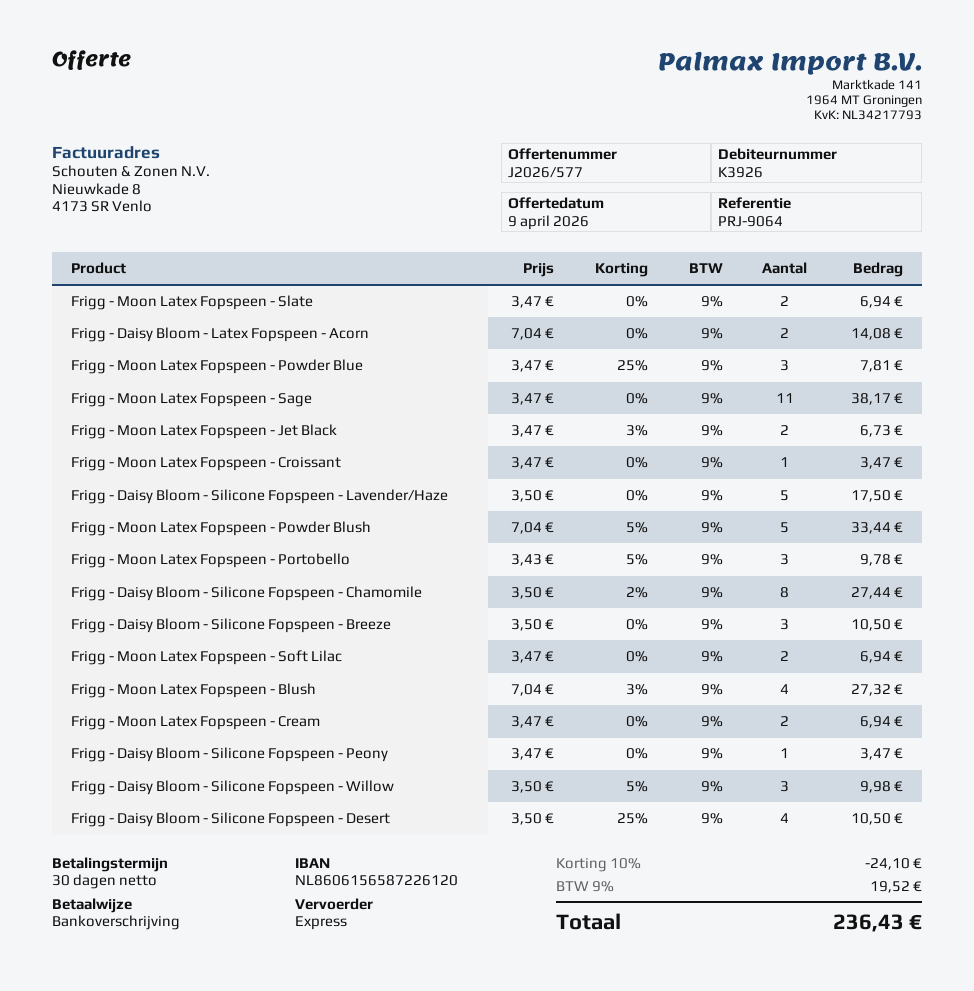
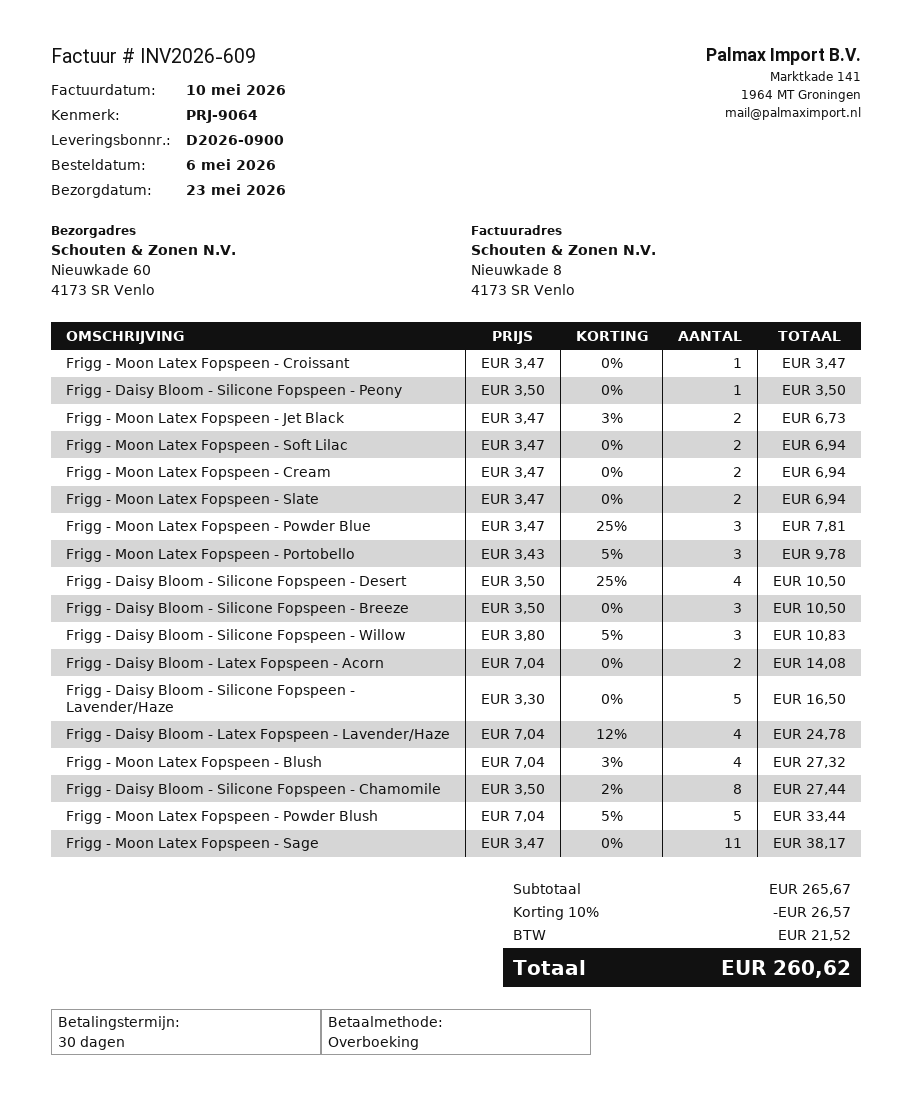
Frigg - Daisy Bloom - Silicone Fopspeen - Lavender/Haze: 5 x 3.50 = 17.50 -> 5 x 3.30 = 16.50
Frigg - Daisy Bloom - Silicone Fopspeen - Peony: 1 x 3.47 = 3.47 -> 1 x 3.50 = 3.50
Frigg - Daisy Bloom - Silicone Fopspeen - Willow: 3 x 3.50 - 5% = 9.98 -> 3 x 3.80 - 5% = 10.83
Frigg - Daisy Bloom - Latex Fopspeen - Lavender/Haze: none -> 4 x 7.04 - 12% = 24.78
discount: 10% = 24.10 -> 10% = 26.57
tax: 19.52 -> 21.52
total: 236.43 -> 260.62

